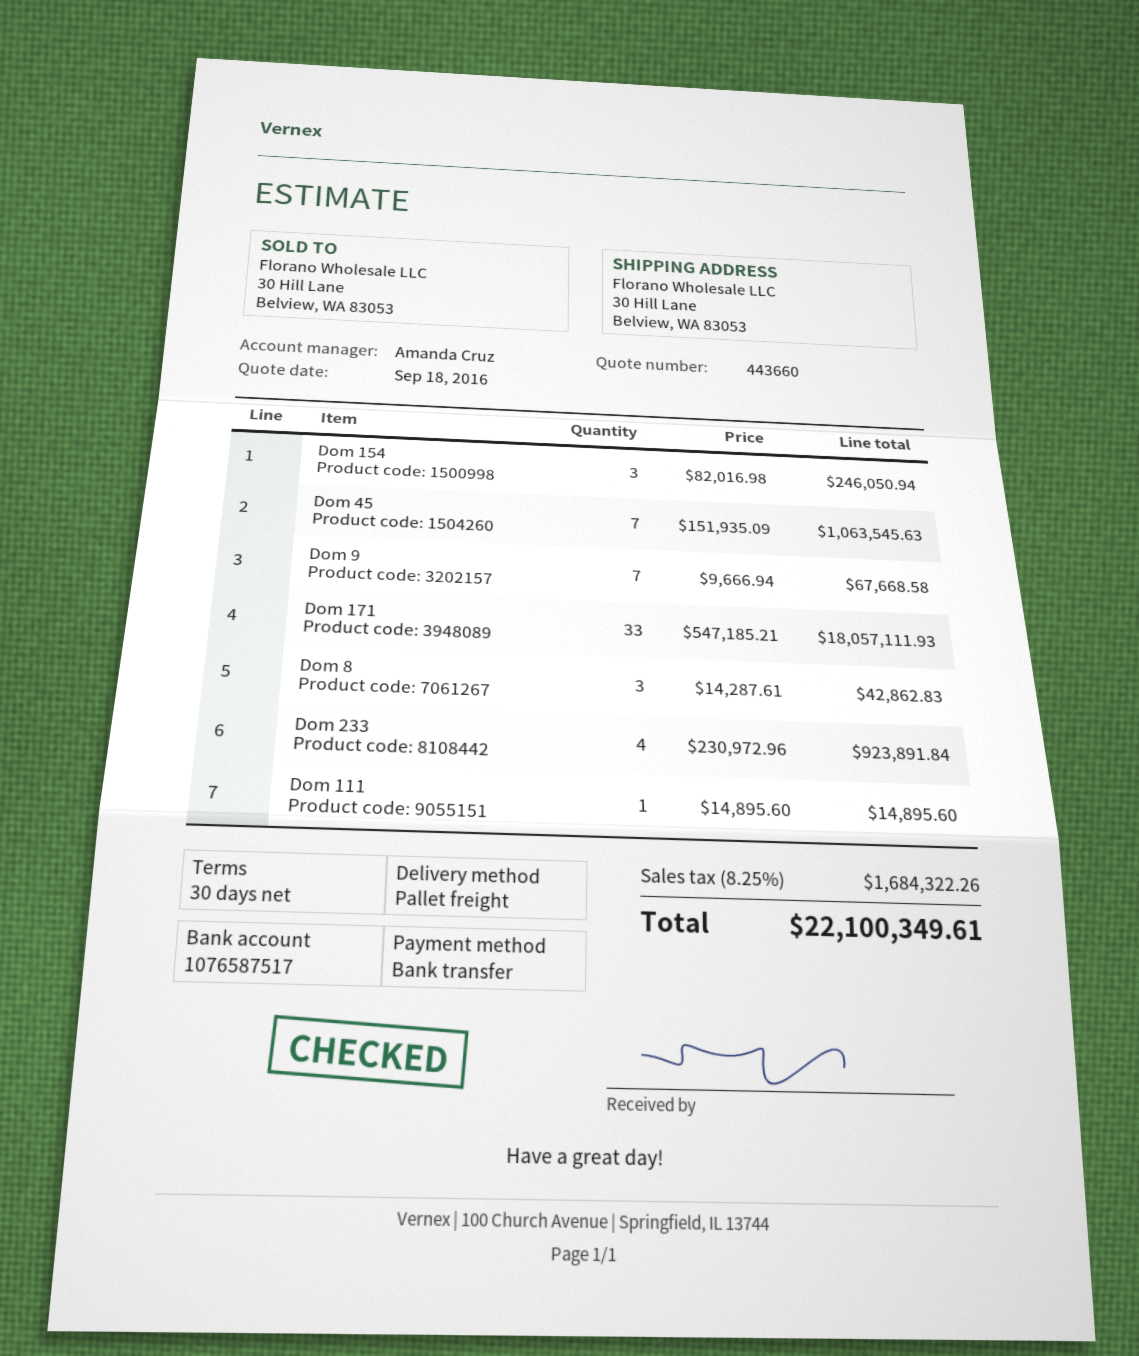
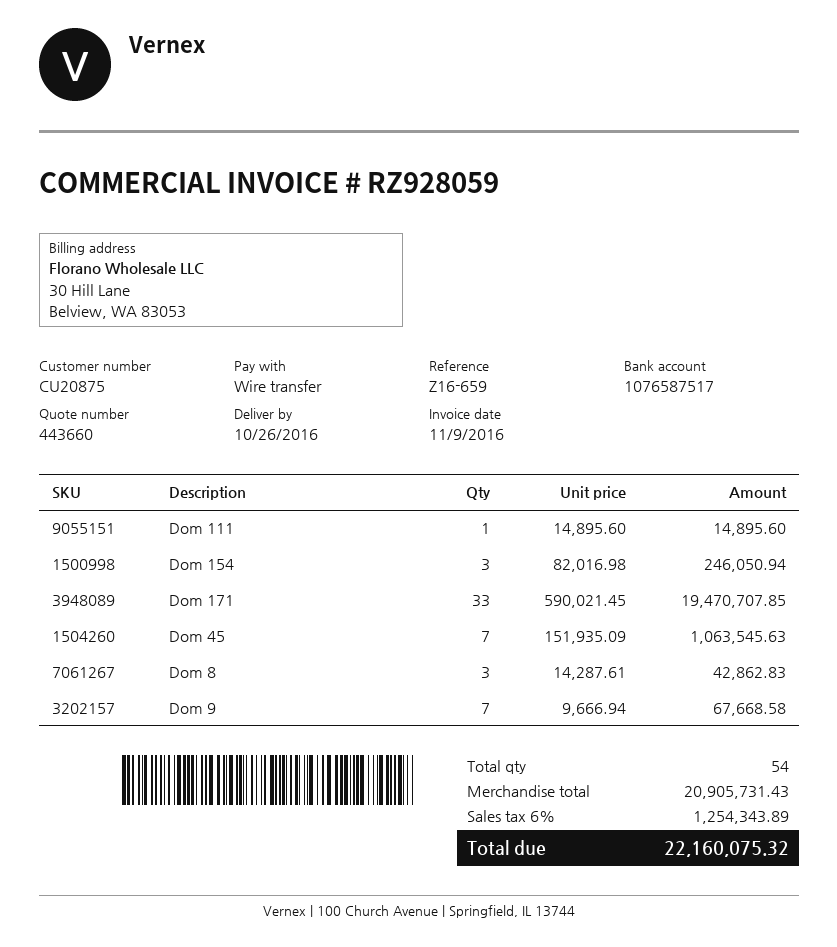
Dom 171: 33 x 547185.21 = 18057111.93 -> 33 x 590021.45 = 19470707.85
Dom 233: 4 x 230972.96 = 923891.84 -> none
tax: 8.25% = 1684322.26 -> 6% = 1254343.89
total: 22100349.61 -> 22160075.32

